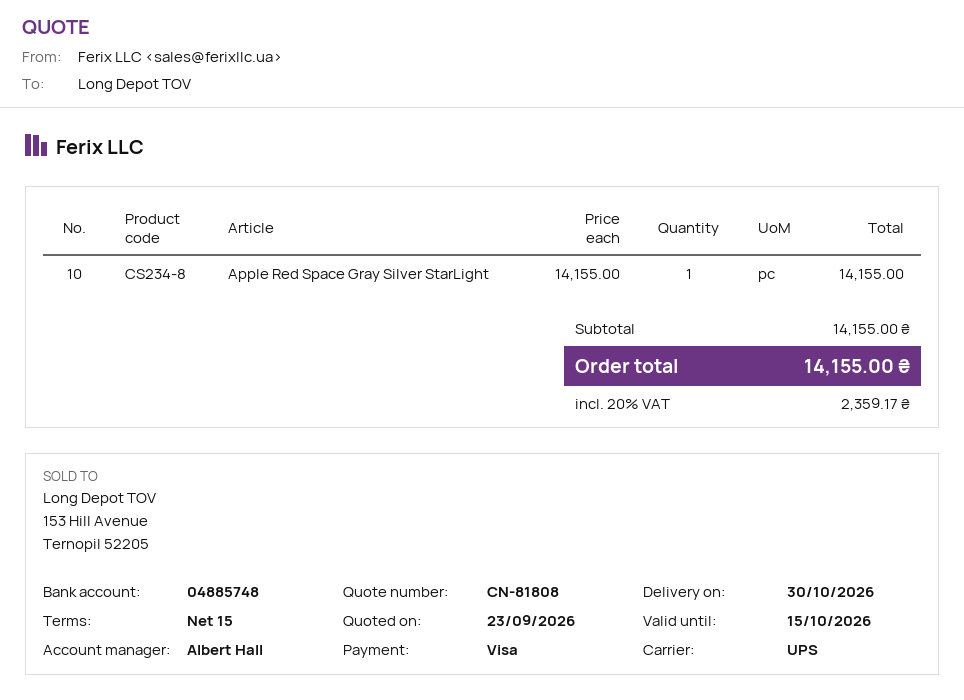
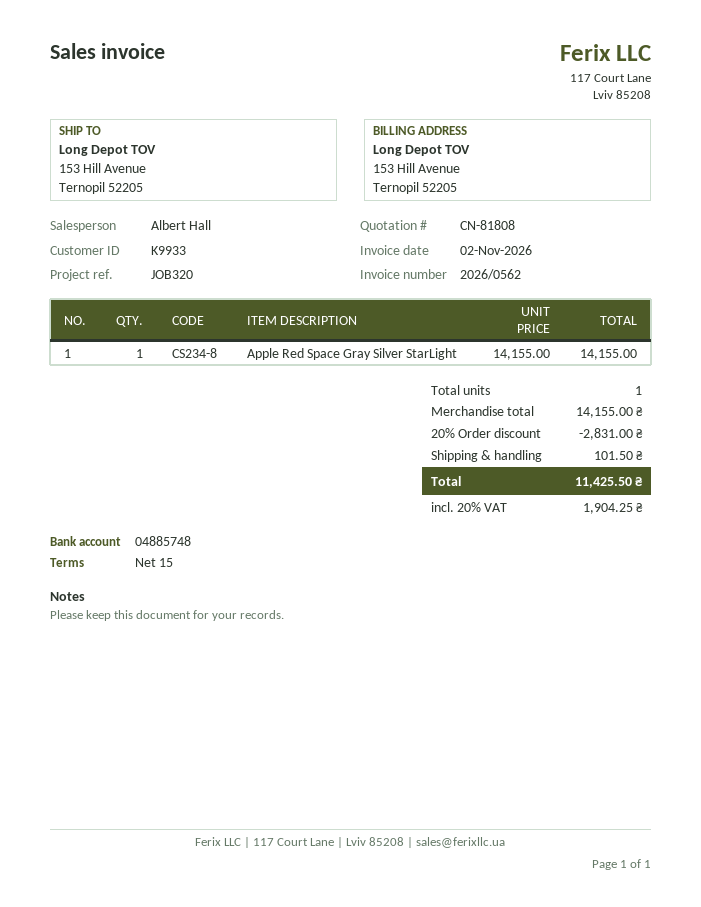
discount: none -> 20% = 2831.00
shipping: none -> 101.50
tax: 20% = 2359.17 -> 20% = 1904.25
total: 14155.00 -> 11425.50

